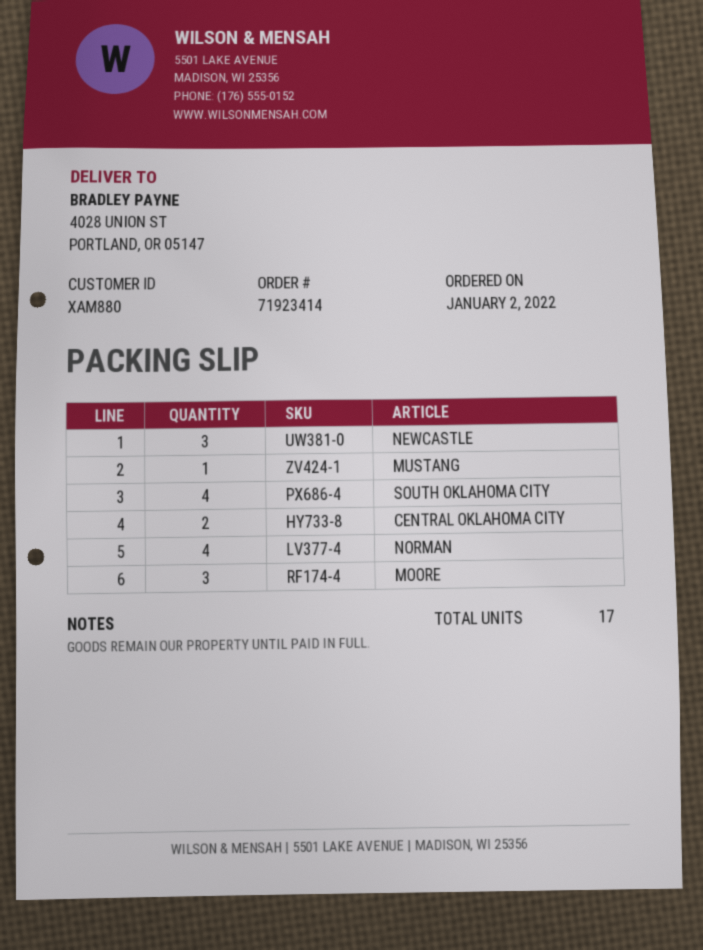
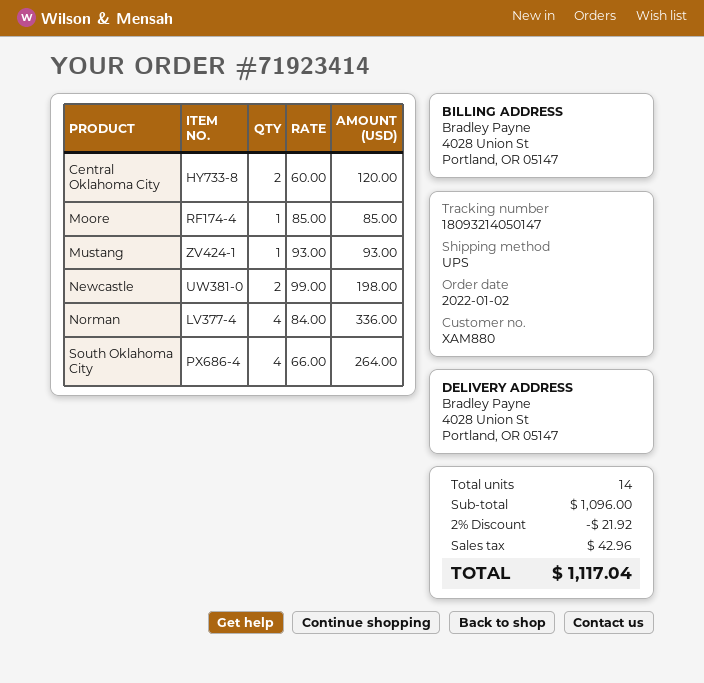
NEWCASTLE: 3 -> 2
MOORE: 3 -> 1
total quantity: 17 -> 14

